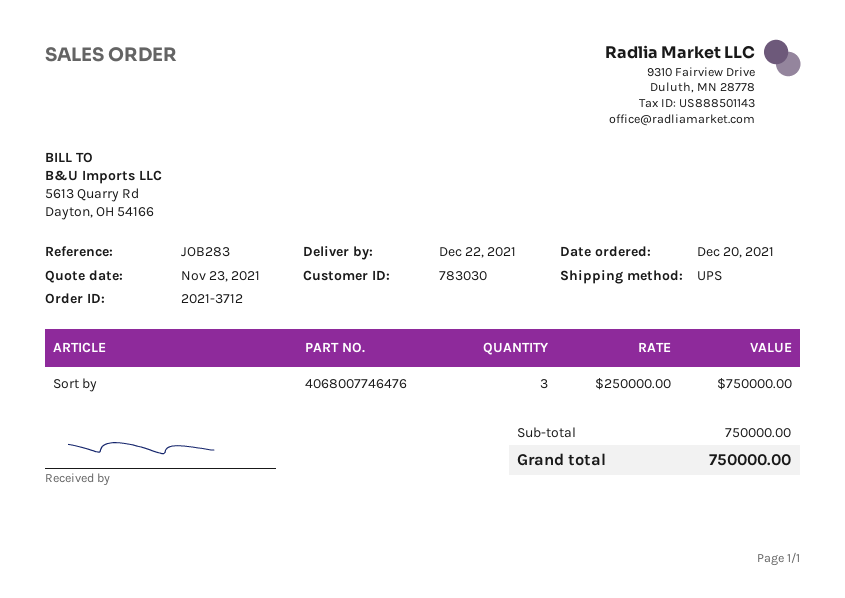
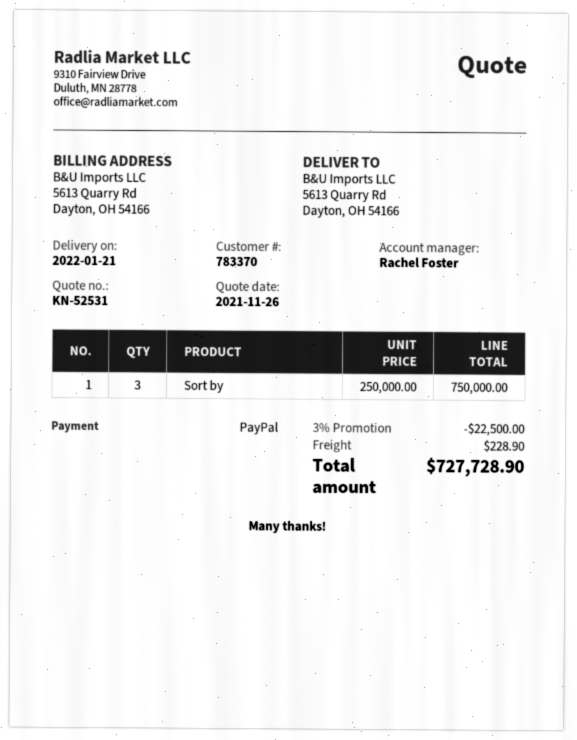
quote date: 2021-11-23 -> 2021-11-26
delivery date: 2021-12-22 -> 2022-01-21
customer number: 783030 -> 783370
discount: none -> 3% = 22500.00
shipping: none -> 228.90
total: 750000.00 -> 727728.90

